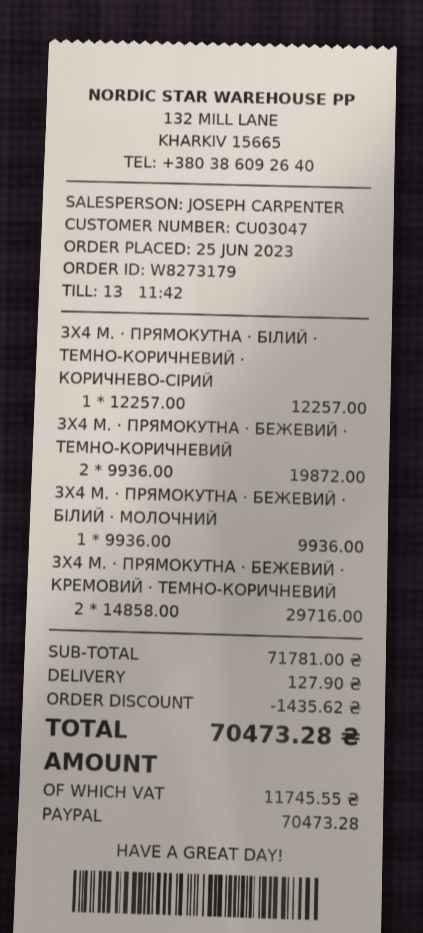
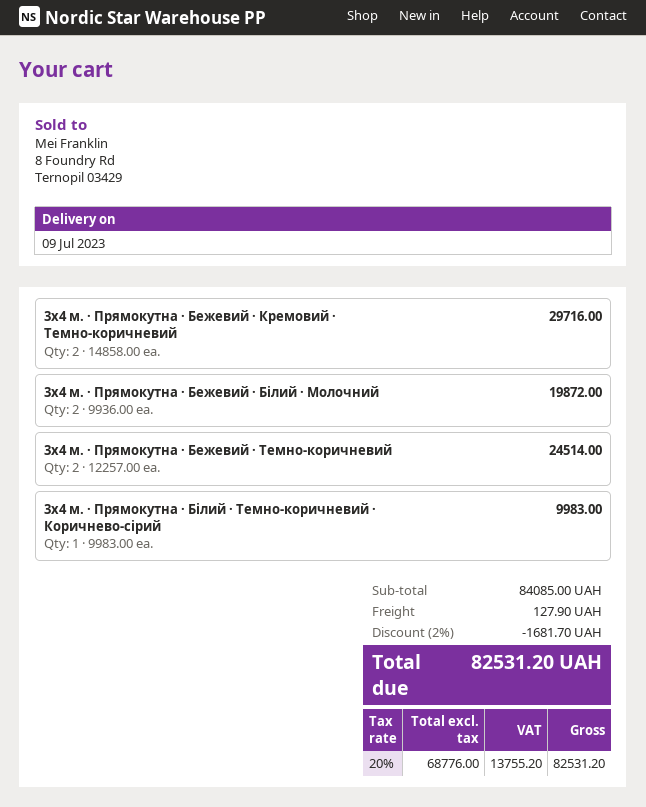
3X4 М. · ПРЯМОКУТНА · БІЛИЙ · ТЕМНО-КОРИЧНЕВИЙ · КОРИЧНЕВО-СІРИЙ: 1 x 12257.00 = 12257.00 -> 1 x 9983.00 = 9983.00
3X4 М. · ПРЯМОКУТНА · БЕЖЕВИЙ · ТЕМНО-КОРИЧНЕВИЙ: 2 x 9936.00 = 19872.00 -> 2 x 12257.00 = 24514.00
3X4 М. · ПРЯМОКУТНА · БЕЖЕВИЙ · БІЛИЙ · МОЛОЧНИЙ: 1 x 9936.00 = 9936.00 -> 2 x 9936.00 = 19872.00
subtotal: 71781.00 -> 84085.00
discount: 1435.62 -> 1681.70
tax: 11745.55 -> 13755.20
total: 70473.28 -> 82531.20

